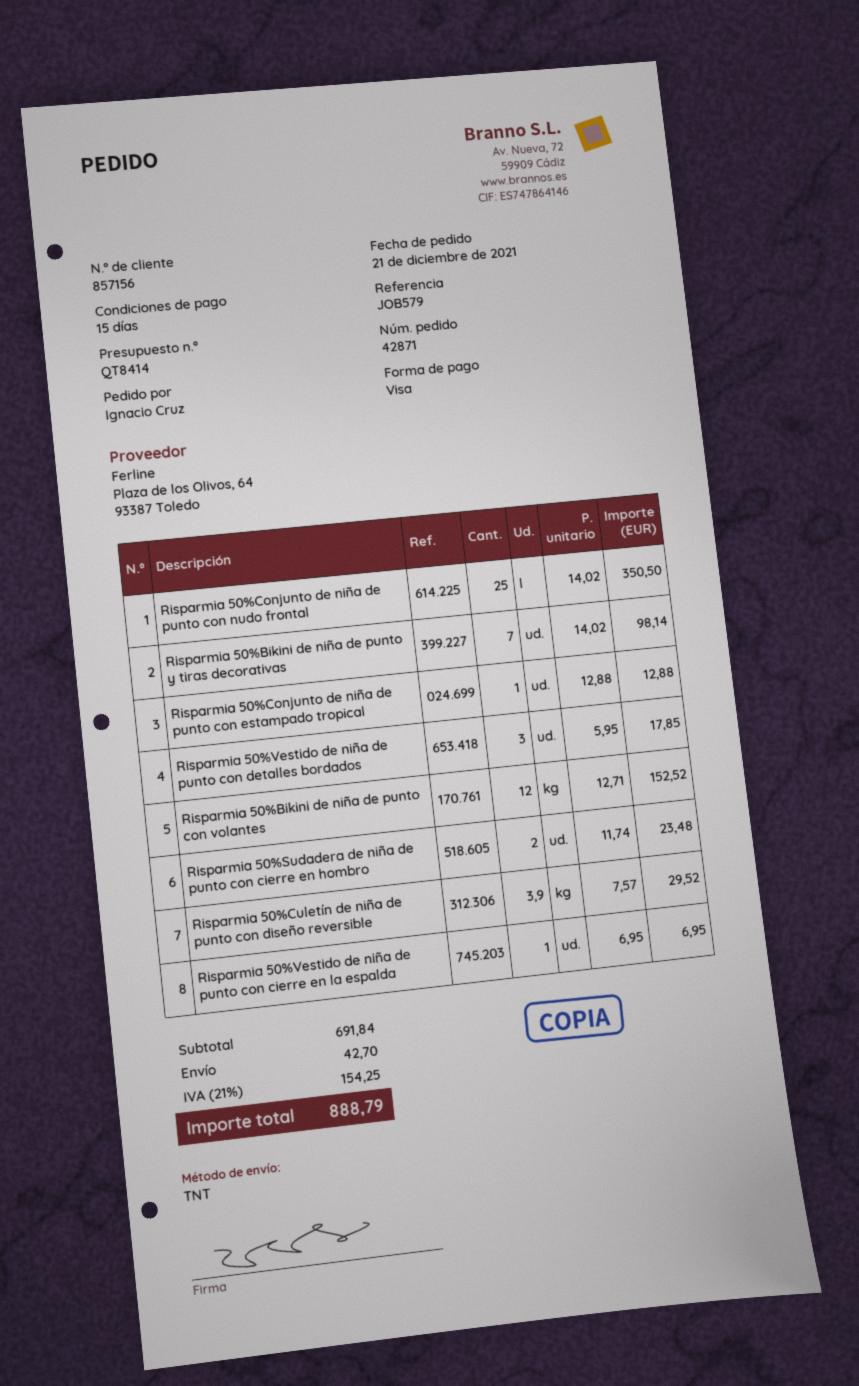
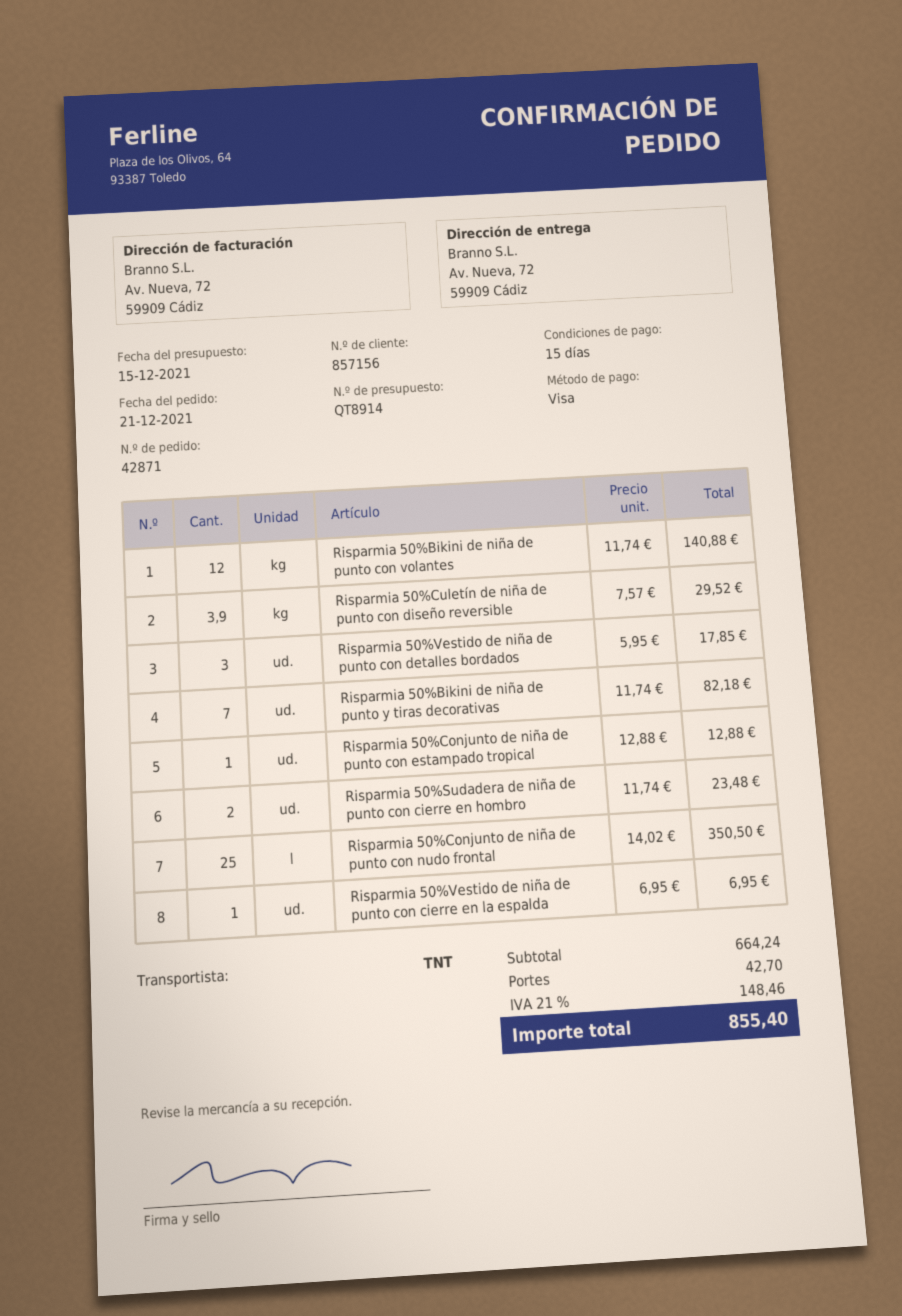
quote number: QT8414 -> QT8914
Risparmia 50%Bikini de niña de punto y tiras decorativas: 7 x 14.02 = 98.14 -> 7 x 11.74 = 82.18
Risparmia 50%Bikini de niña de punto con volantes: 12 x 12.71 = 152.52 -> 12 x 11.74 = 140.88
subtotal: 691.84 -> 664.24
tax: 21% = 154.25 -> 21% = 148.46
total: 888.79 -> 855.40

